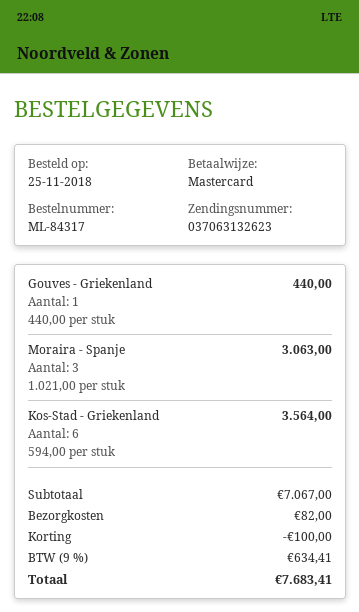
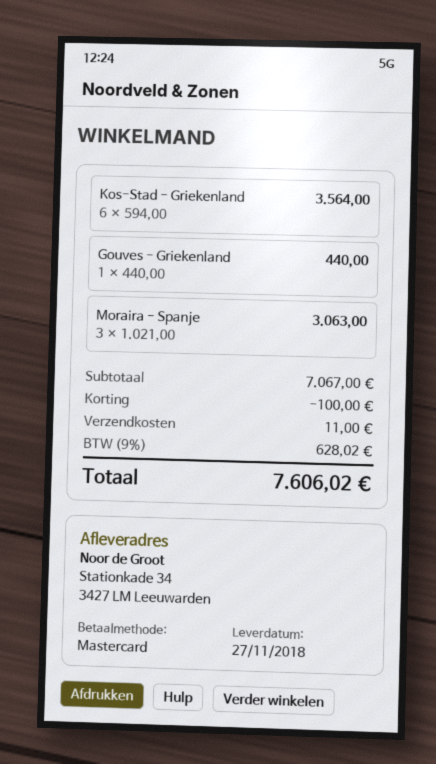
shipping: 82.00 -> 11.00
tax: 9% = 634.41 -> 9% = 628.02
total: 7683.41 -> 7606.02

